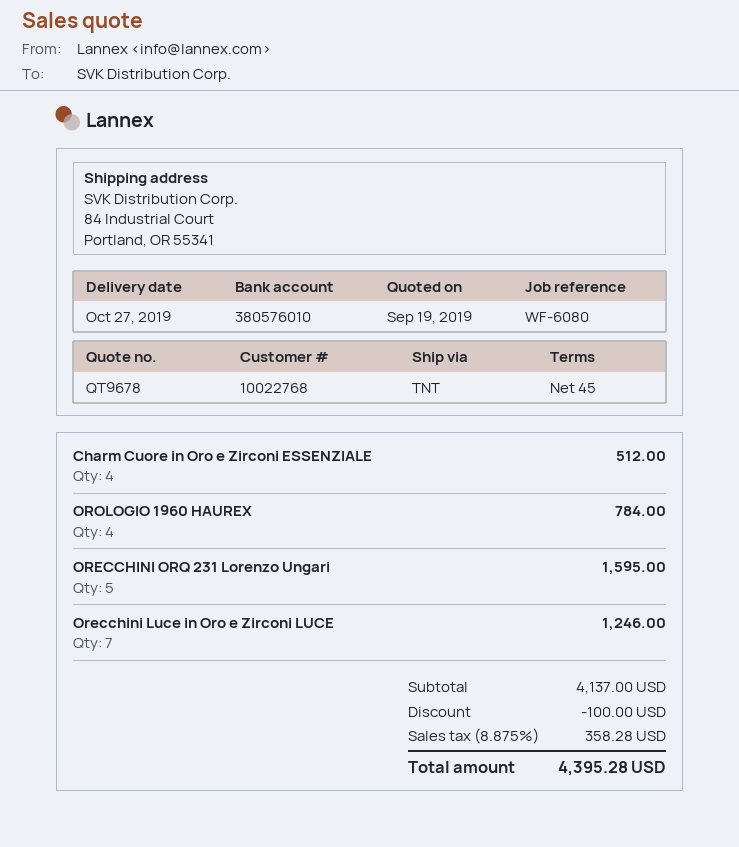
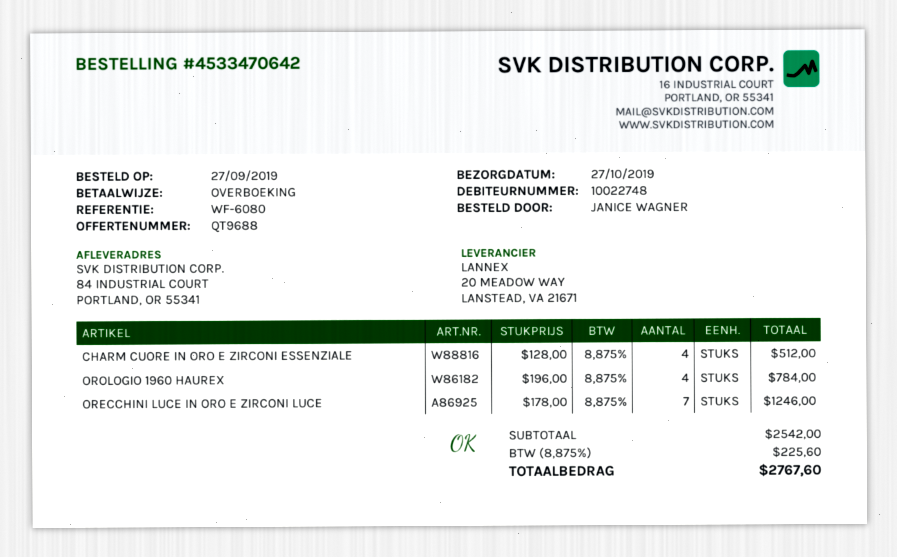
quote number: QT9678 -> QT9688
customer number: 10022768 -> 10022748
ORECCHINI ORQ 231 Lorenzo Ungari: 5 for 1595.00 -> none
subtotal: 4137.00 -> 2542.00
discount: 100.00 -> none
tax: 8.875% = 358.28 -> 8.875% = 225.60
total: 4395.28 -> 2767.60

